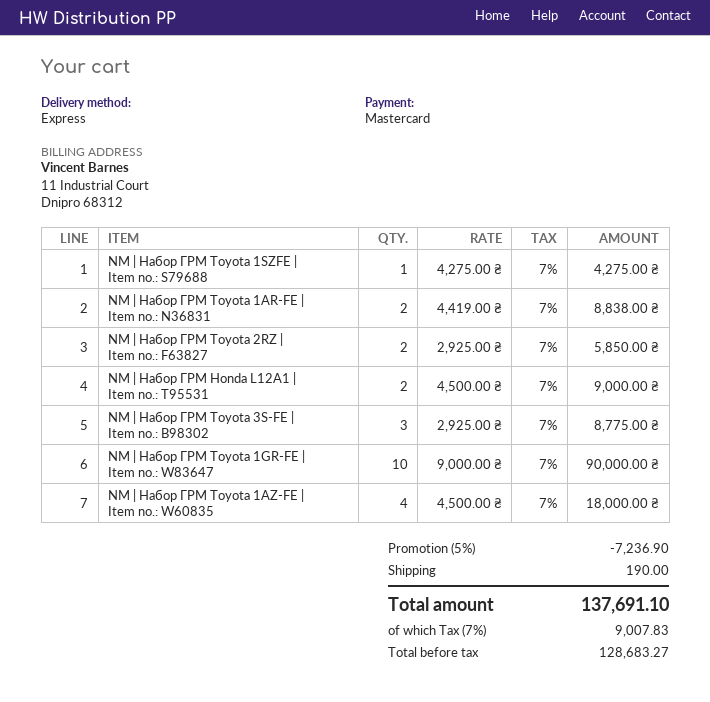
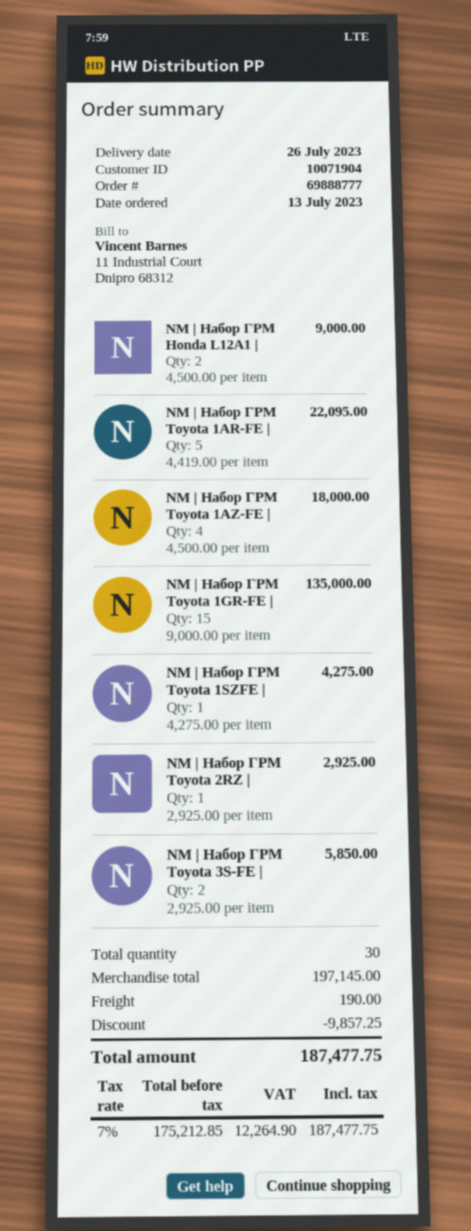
NM | Набор ГРМ Toyota 1AR-FE |: 2 x 4419.00 = 8838.00 -> 5 x 4419.00 = 22095.00
NM | Набор ГРМ Toyota 2RZ |: 2 x 2925.00 = 5850.00 -> 1 x 2925.00 = 2925.00
NM | Набор ГРМ Toyota 3S-FE |: 3 x 2925.00 = 8775.00 -> 2 x 2925.00 = 5850.00
NM | Набор ГРМ Toyota 1GR-FE |: 10 x 9000.00 = 90000.00 -> 15 x 9000.00 = 135000.00
discount: 7236.90 -> 9857.25
net: 128683.27 -> 175212.85
tax: 7% = 9007.83 -> 7% = 12264.90
total: 137691.10 -> 187477.75

